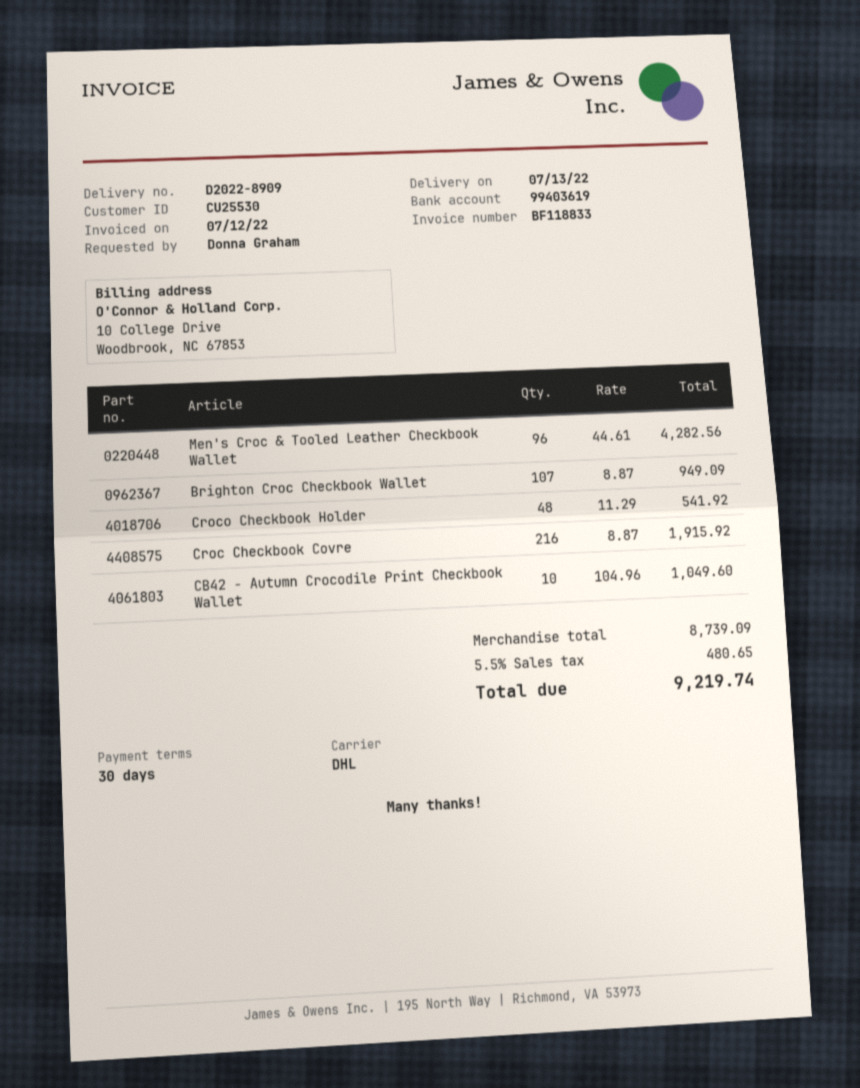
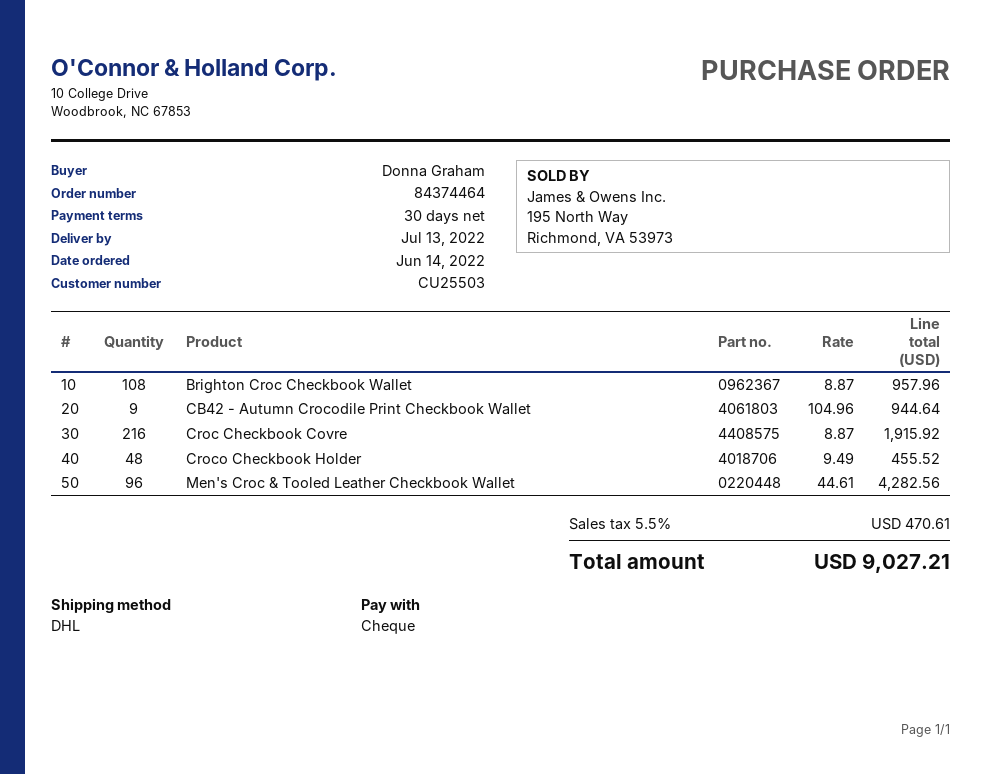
customer number: CU25530 -> CU25503
Brighton Croc Checkbook Wallet: 107 x 8.87 = 949.09 -> 108 x 8.87 = 957.96
Croco Checkbook Holder: 48 x 11.29 = 541.92 -> 48 x 9.49 = 455.52
CB42 - Autumn Crocodile Print Checkbook Wallet: 10 x 104.96 = 1049.60 -> 9 x 104.96 = 944.64
tax: 5.5% = 480.65 -> 5.5% = 470.61
total: 9219.74 -> 9027.21

